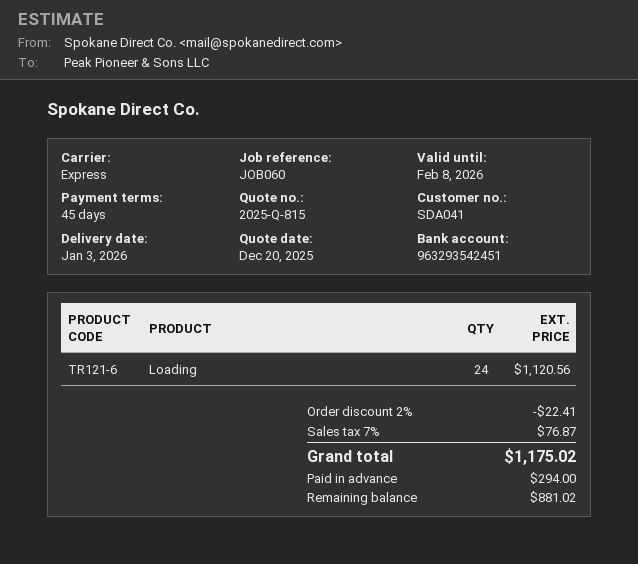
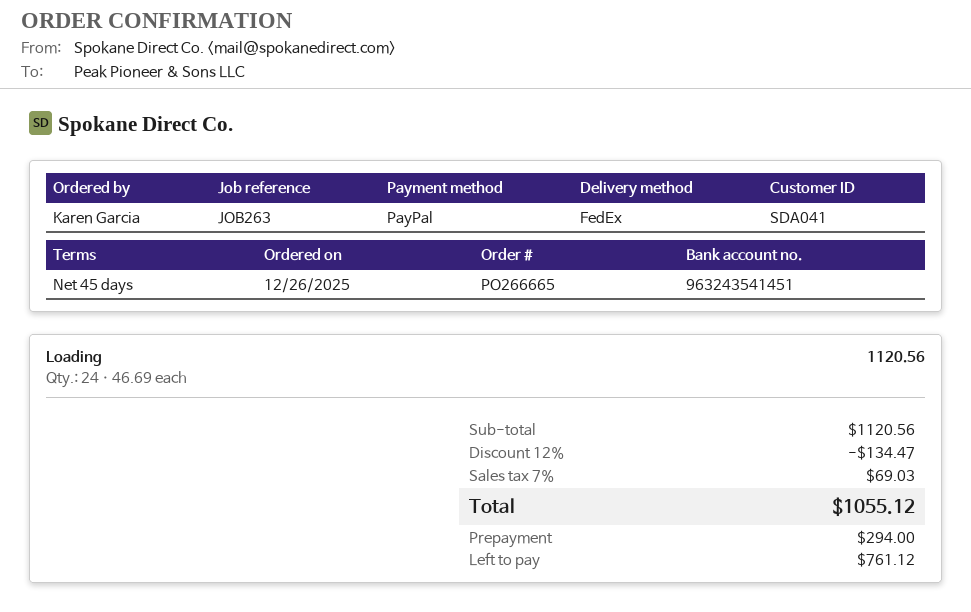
reference: JOB060 -> JOB263
bank account: 963293542451 -> 963243541451
shipping method: express -> FedEx
discount: 2% = 22.41 -> 12% = 134.47
tax: 7% = 76.87 -> 7% = 69.03
total: 1175.02 -> 1055.12
balance: 881.02 -> 761.12

